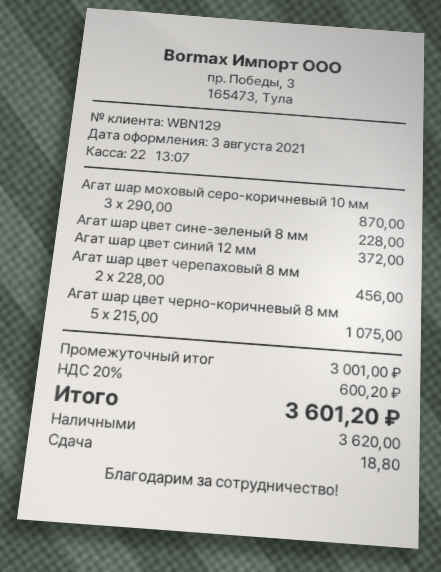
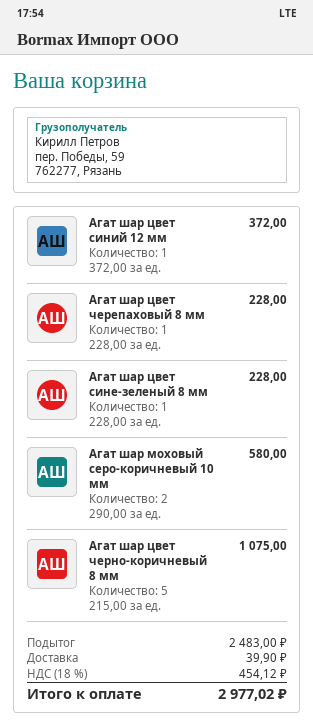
Агат шар моховый серо-коричневый 10 мм: 3 x 290.00 = 870.00 -> 2 x 290.00 = 580.00
Агат шар цвет черепаховый 8 мм: 2 x 228.00 = 456.00 -> 1 x 228.00 = 228.00
subtotal: 3001.00 -> 2483.00
shipping: none -> 39.90
tax: 20% = 600.20 -> 18% = 454.12
total: 3601.20 -> 2977.02

